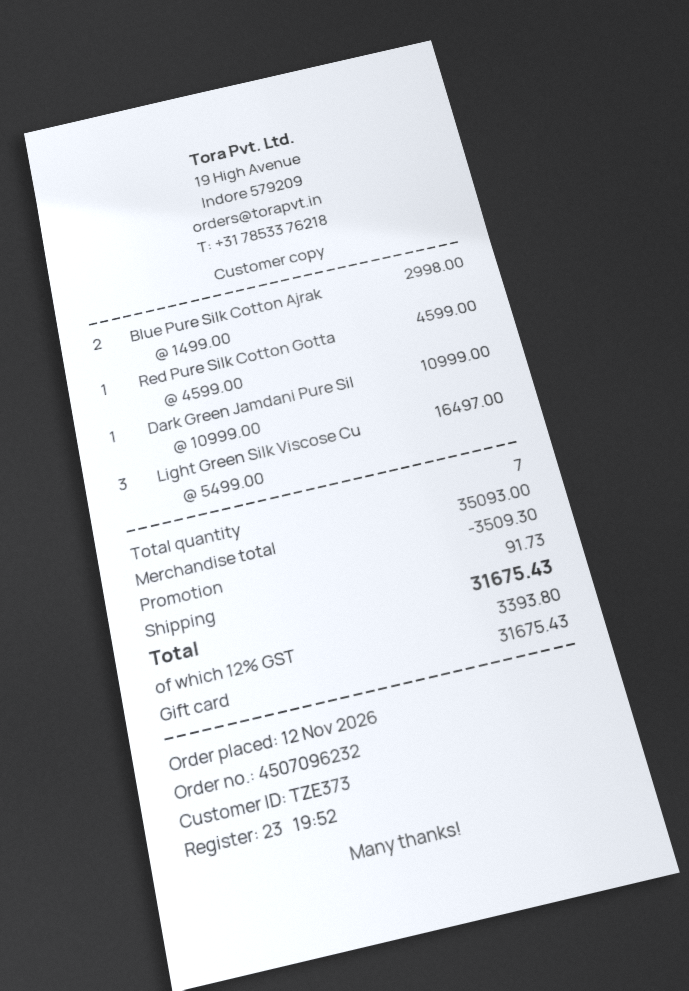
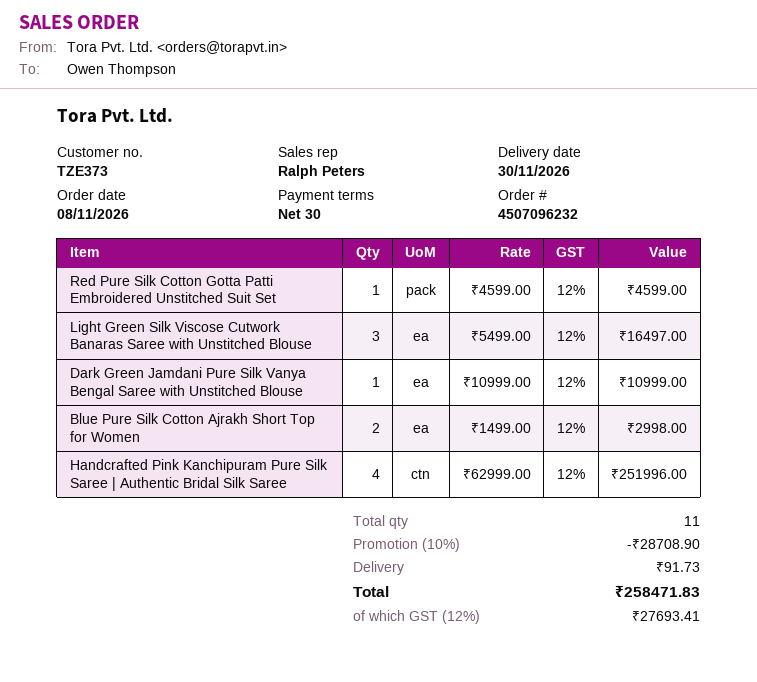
order date: 2026-11-12 -> 2026-11-08
Handcrafted Pink Kanchipuram Pure Silk Saree | Authentic Bridal Silk Saree: none -> 4 x 62999.00 = 251996.00
total quantity: 7 -> 11
discount: 3509.30 -> 28708.90
tax: 12% = 3393.80 -> 12% = 27693.41
total: 31675.43 -> 258471.83

